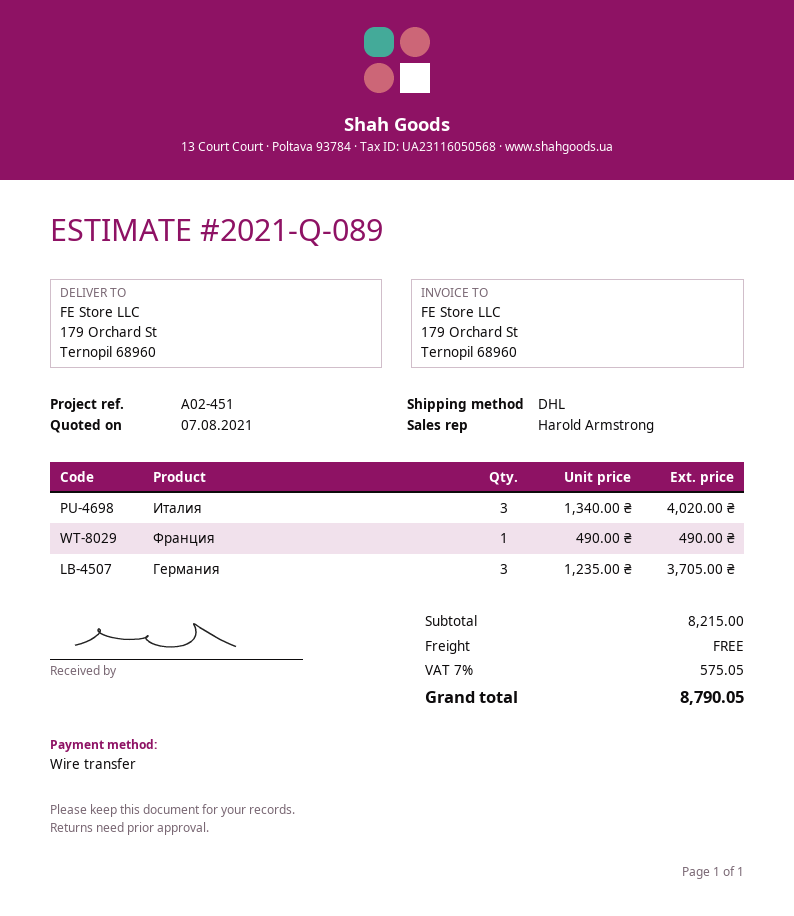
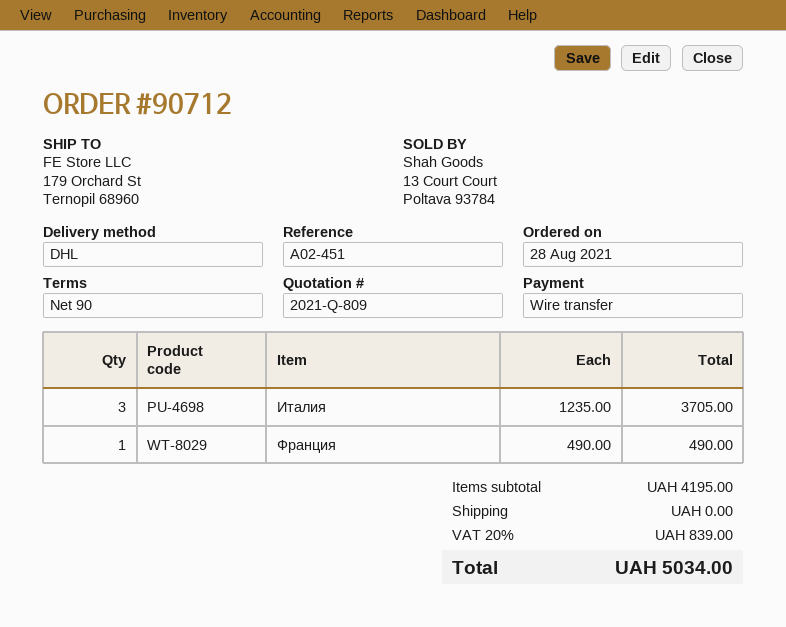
quote number: 2021-Q-089 -> 2021-Q-809
Италия: 3 x 1340.00 = 4020.00 -> 3 x 1235.00 = 3705.00
Германия: 3 x 1235.00 = 3705.00 -> none
subtotal: 8215.00 -> 4195.00
tax: 7% = 575.05 -> 20% = 839.00
total: 8790.05 -> 5034.00

